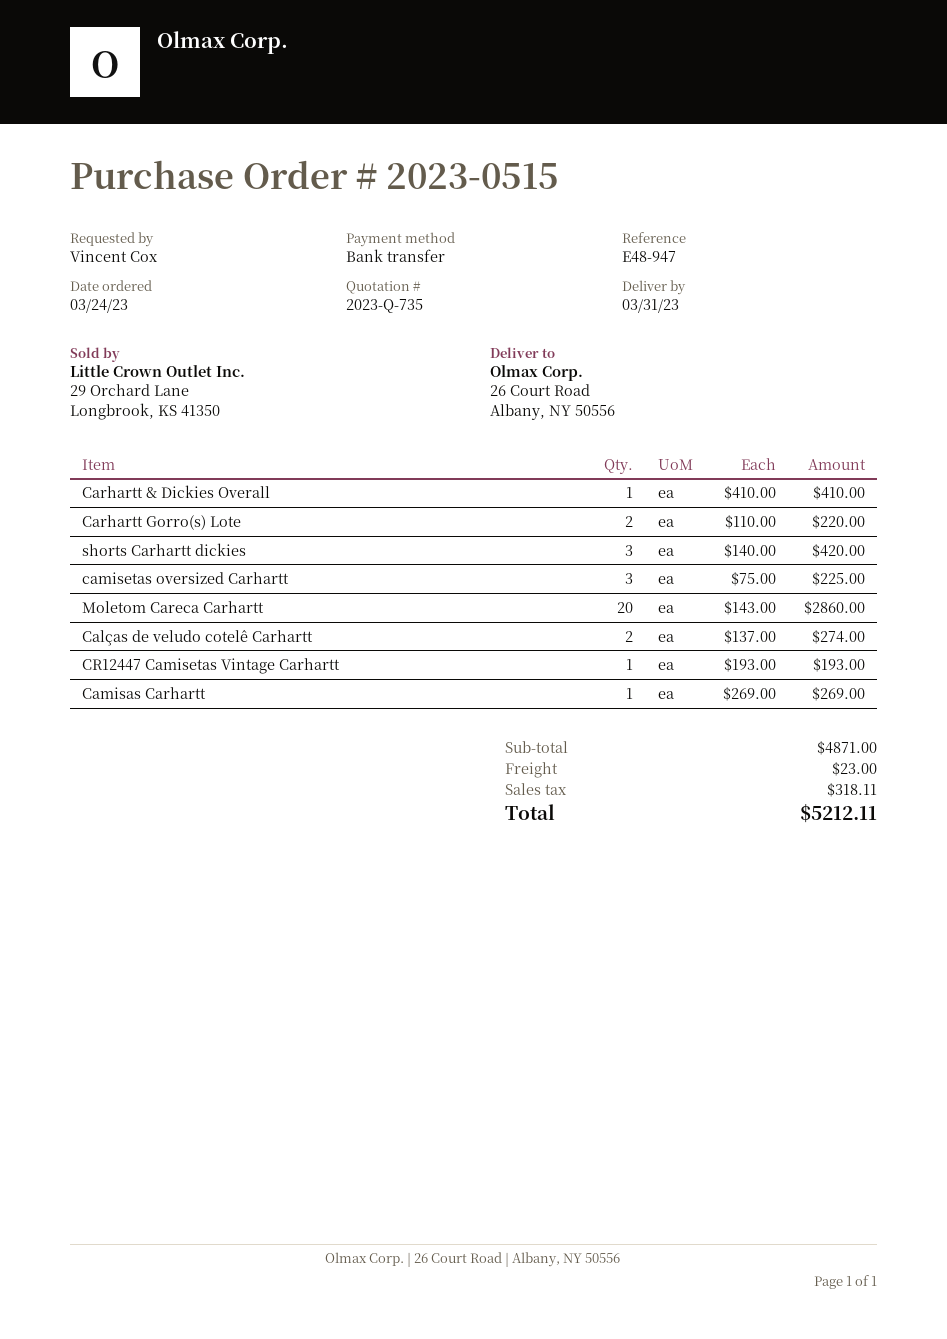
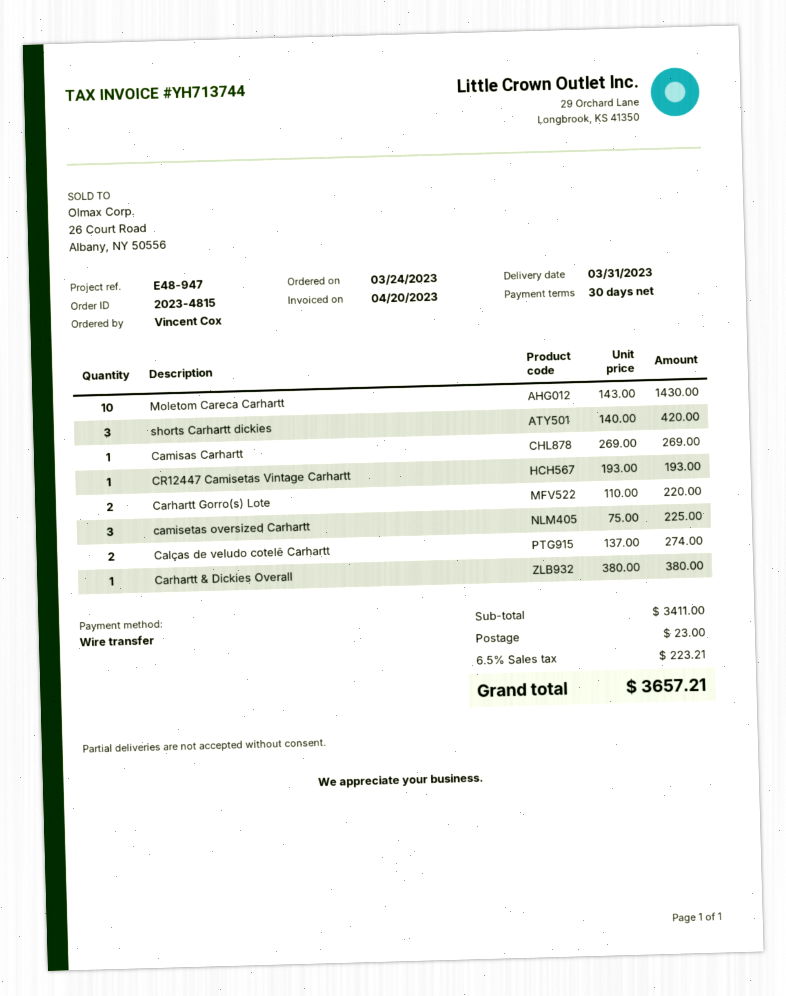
order number: 2023-0515 -> 2023-4815
Carhartt & Dickies Overall: 1 x 410.00 = 410.00 -> 1 x 380.00 = 380.00
Moletom Careca Carhartt: 20 x 143.00 = 2860.00 -> 10 x 143.00 = 1430.00
subtotal: 4871.00 -> 3411.00
tax: 318.11 -> 223.21
total: 5212.11 -> 3657.21

